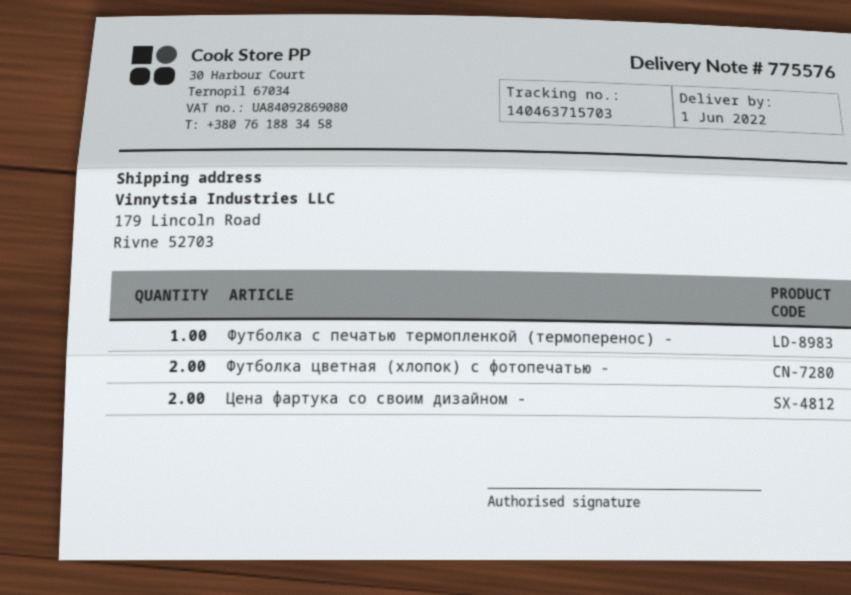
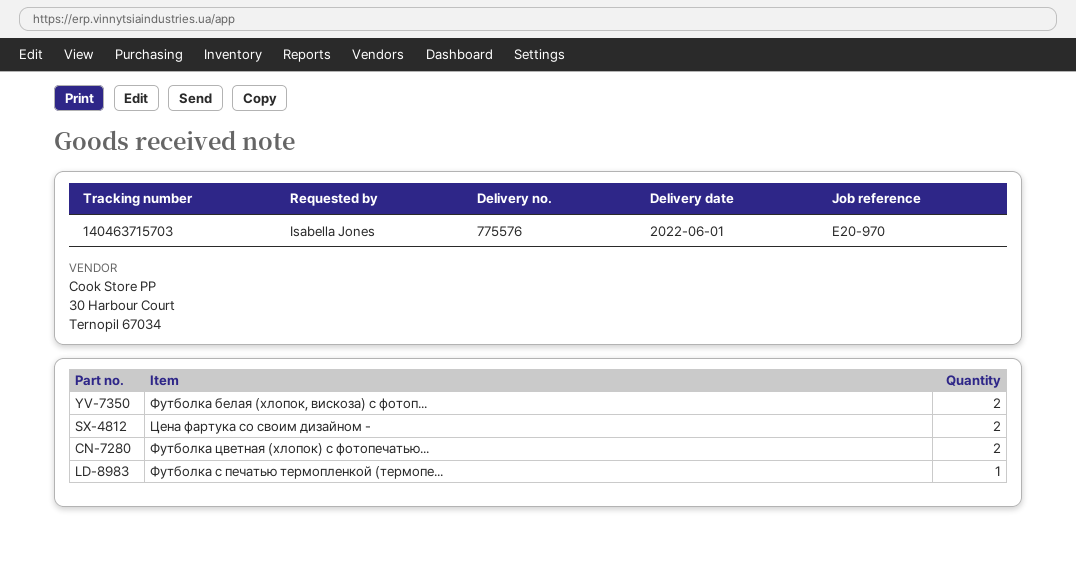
Футболка белая (хлопок, вискоза) с фотоп...: none -> 2

